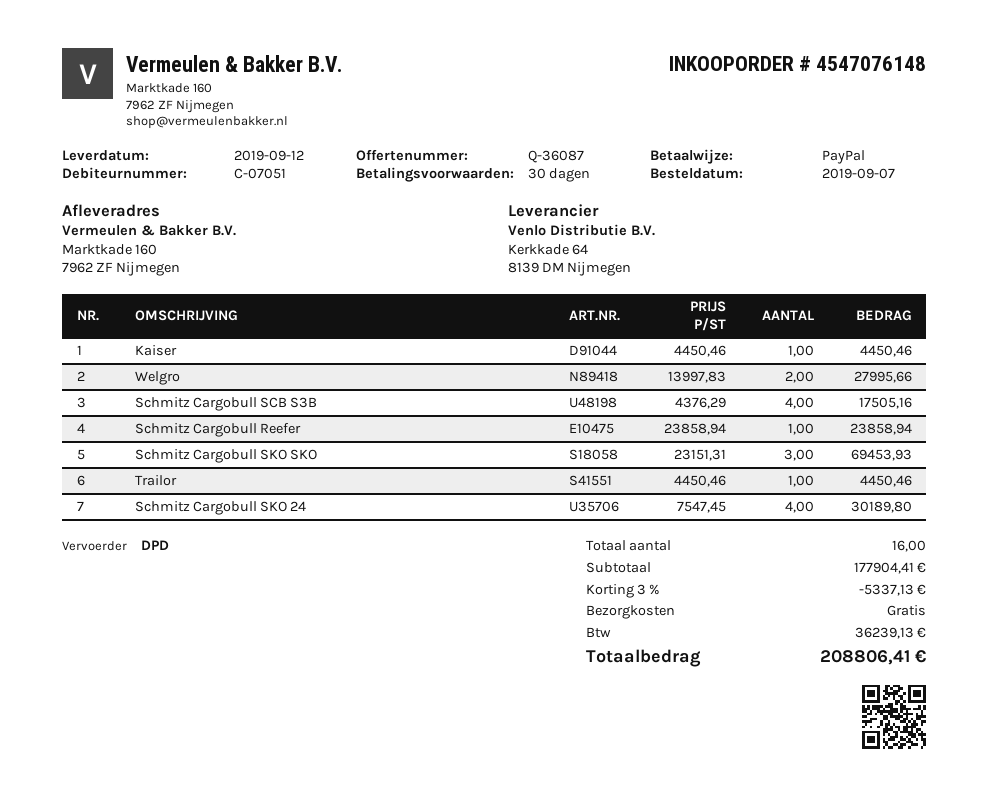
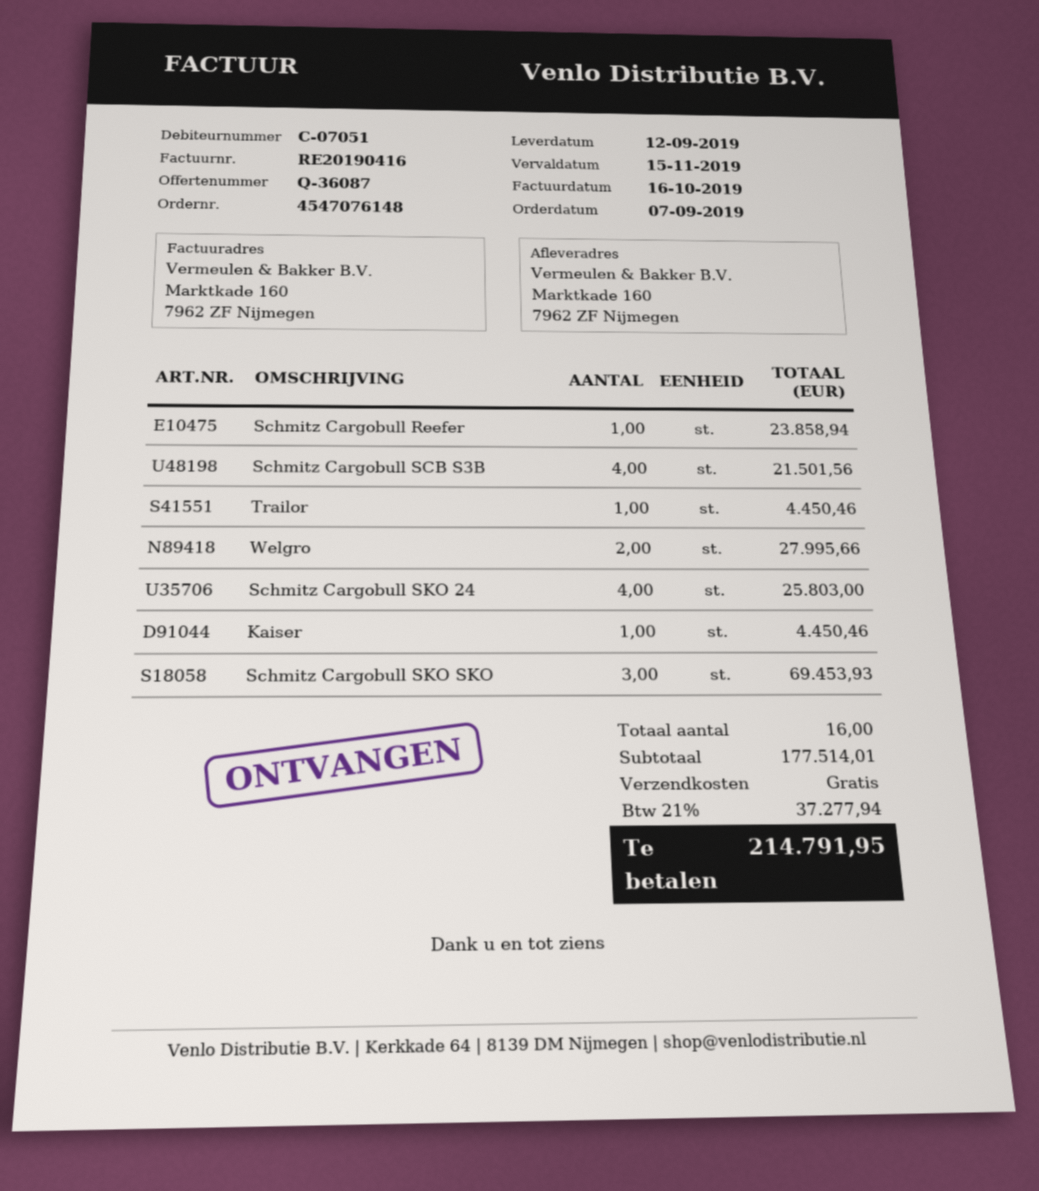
Schmitz Cargobull SCB S3B: 4 for 17505.16 -> 4 for 21501.56
Schmitz Cargobull SKO 24: 4 for 30189.80 -> 4 for 25803.00
subtotal: 177904.41 -> 177514.01
discount: 3% = 5337.13 -> none
tax: 36239.13 -> 37277.94
total: 208806.41 -> 214791.95

